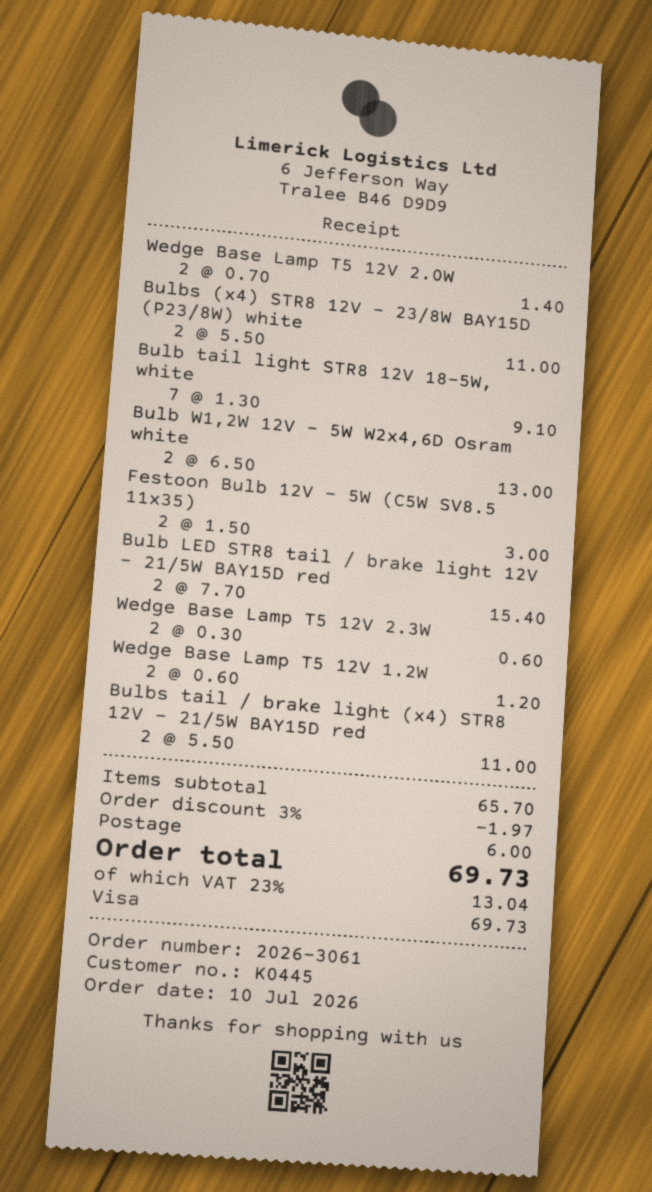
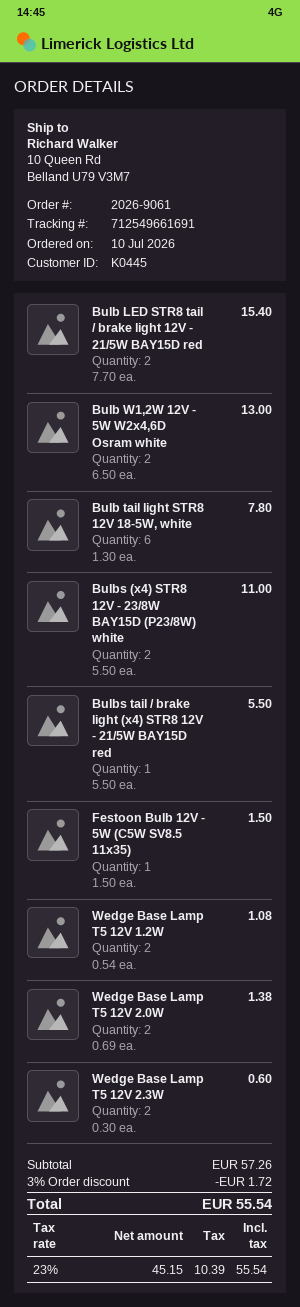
order number: 2026-3061 -> 2026-9061
Wedge Base Lamp T5 12V 2.0W: 2 x 0.70 = 1.40 -> 2 x 0.69 = 1.38
Bulb tail light STR8 12V 18-5W, white: 7 x 1.30 = 9.10 -> 6 x 1.30 = 7.80
Festoon Bulb 12V - 5W (C5W SV8.5 11x35): 2 x 1.50 = 3.00 -> 1 x 1.50 = 1.50
Wedge Base Lamp T5 12V 1.2W: 2 x 0.60 = 1.20 -> 2 x 0.54 = 1.08
Bulbs tail / brake light (x4) STR8 12V - 21/5W BAY15D red: 2 x 5.50 = 11.00 -> 1 x 5.50 = 5.50
subtotal: 65.70 -> 57.26
discount: 3% = 1.97 -> 3% = 1.72
shipping: 6.00 -> none
tax: 23% = 13.04 -> 23% = 10.39
total: 69.73 -> 55.54

